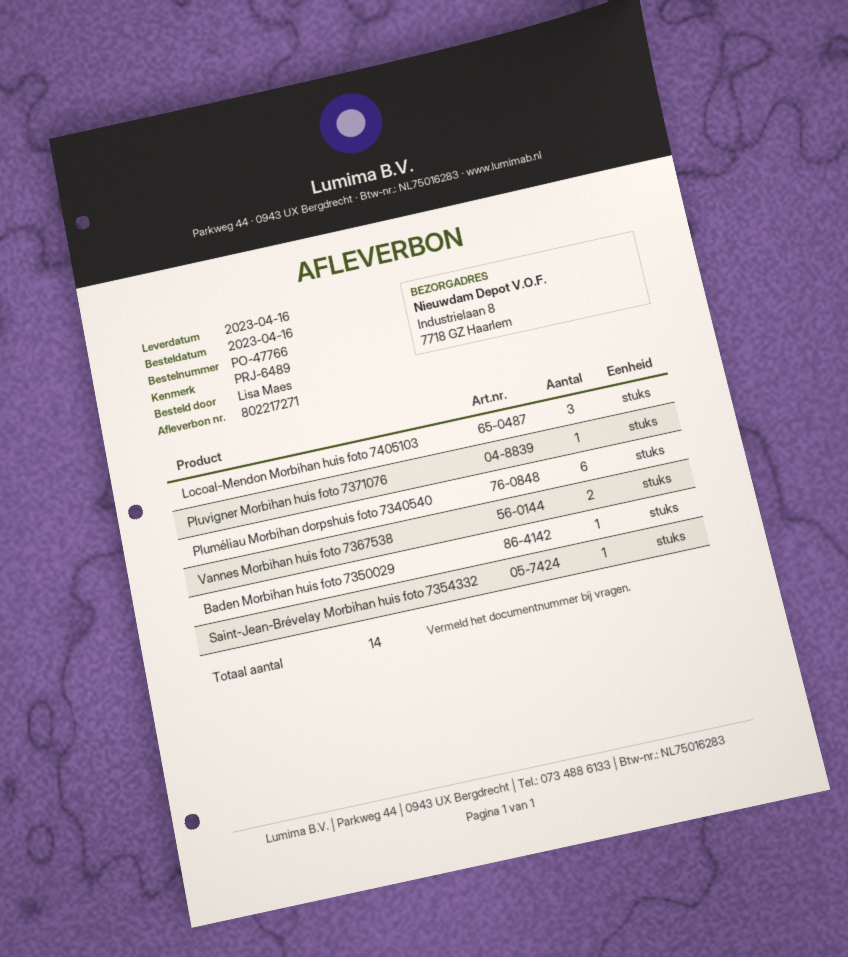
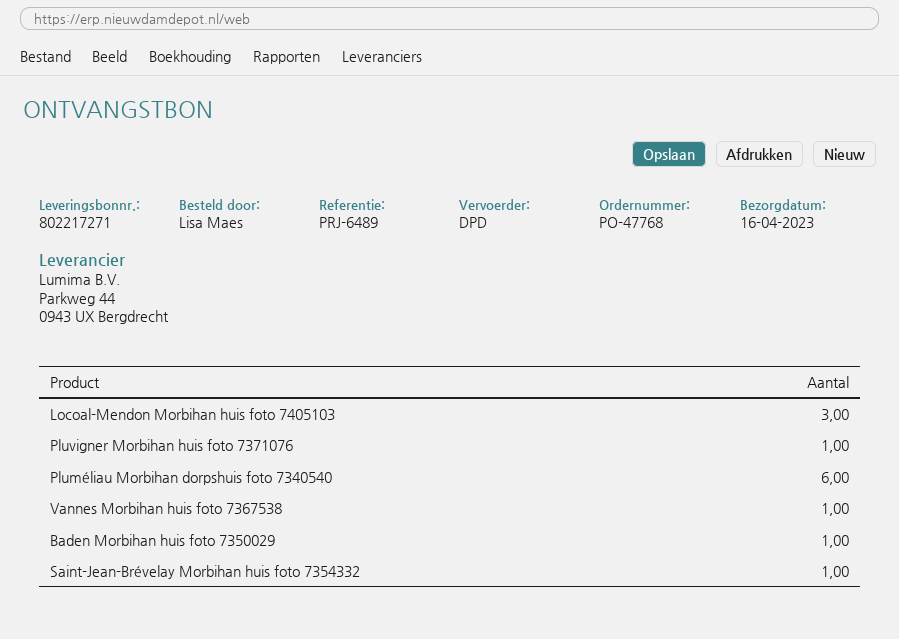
order number: PO-47766 -> PO-47768
Vannes Morbihan huis foto 7367538: 2 -> 1

